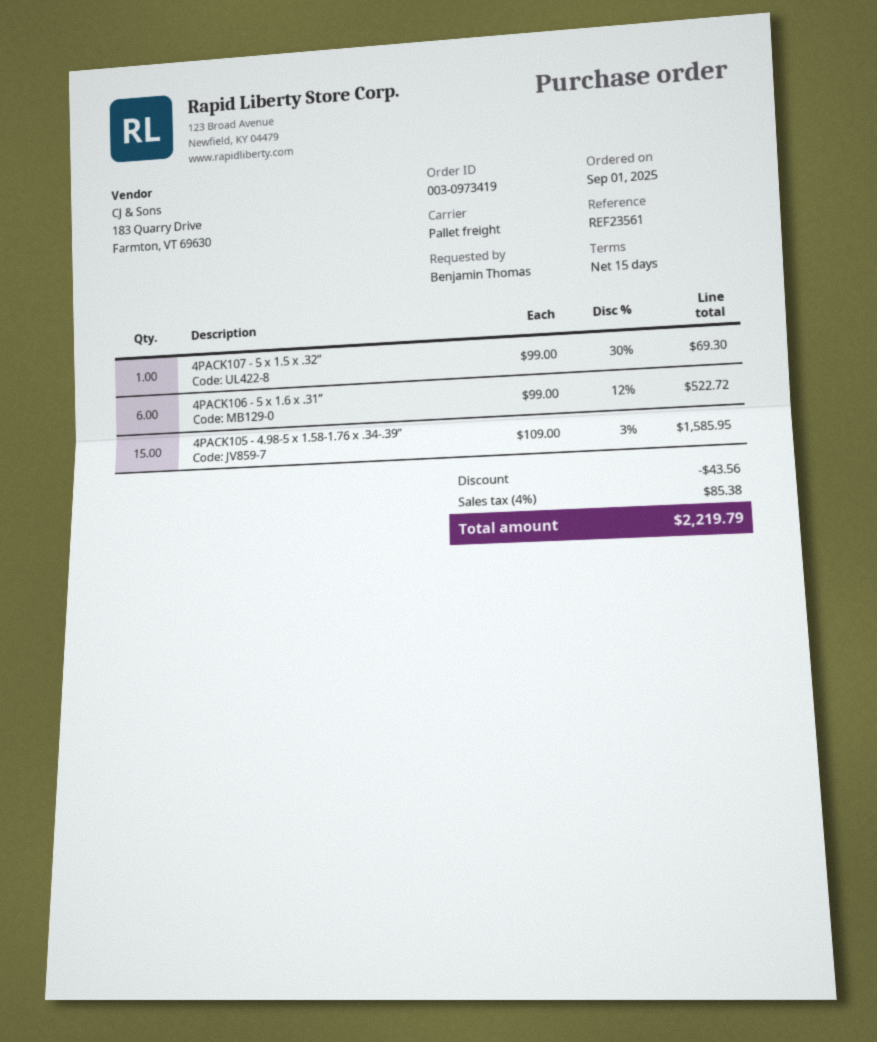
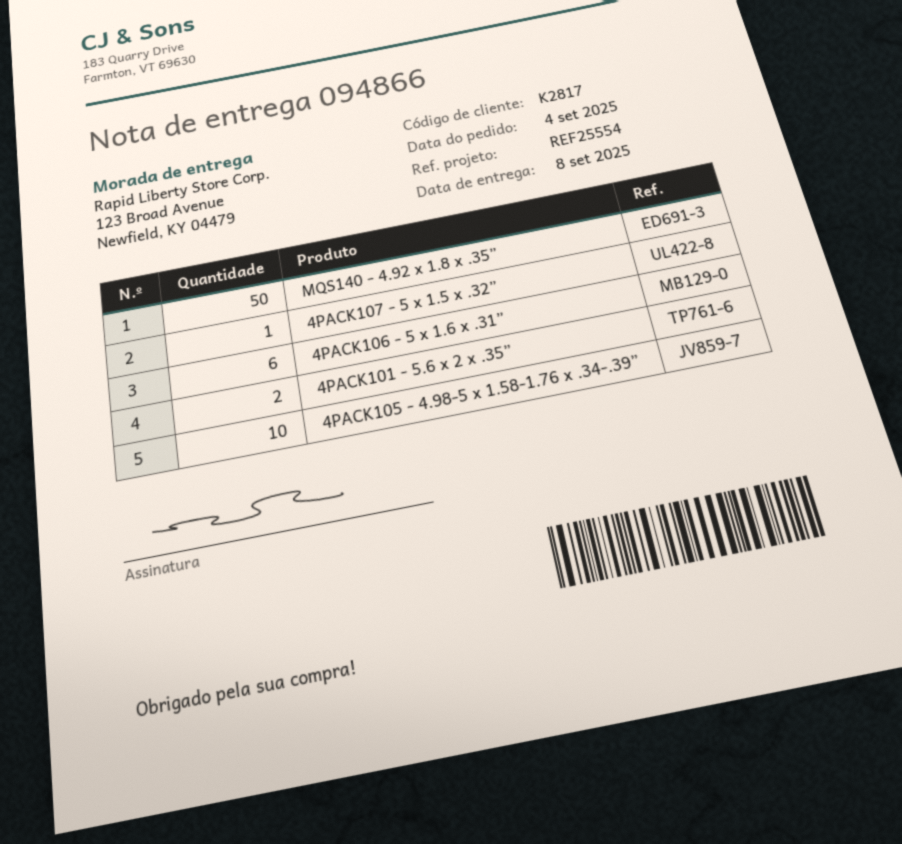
order date: 2025-09-01 -> 2025-09-04
reference: REF23561 -> REF25554
4PACK105 - 4.98-5 x 1.58-1.76 x .34-.39”: 15 -> 10
MQS140 - 4.92 x 1.8 x .35”: none -> 50
4PACK101 - 5.6 x 2 x .35”: none -> 2

